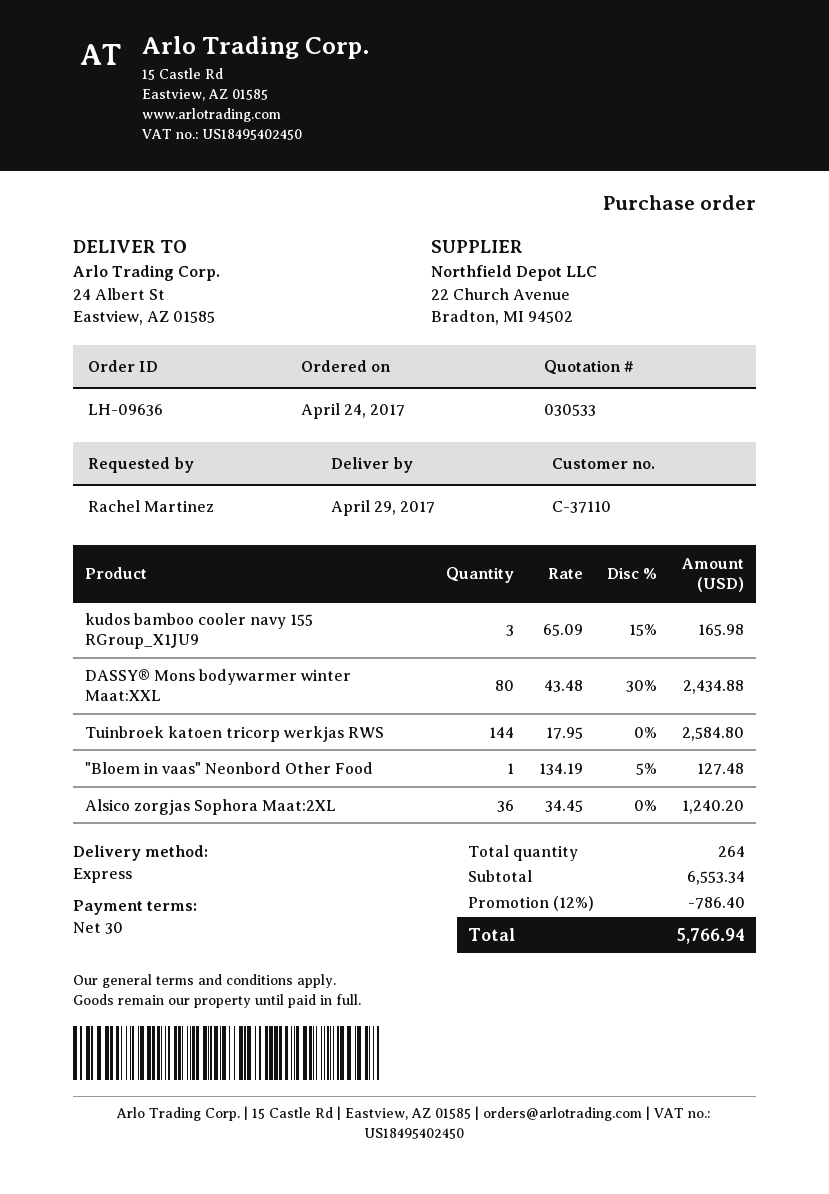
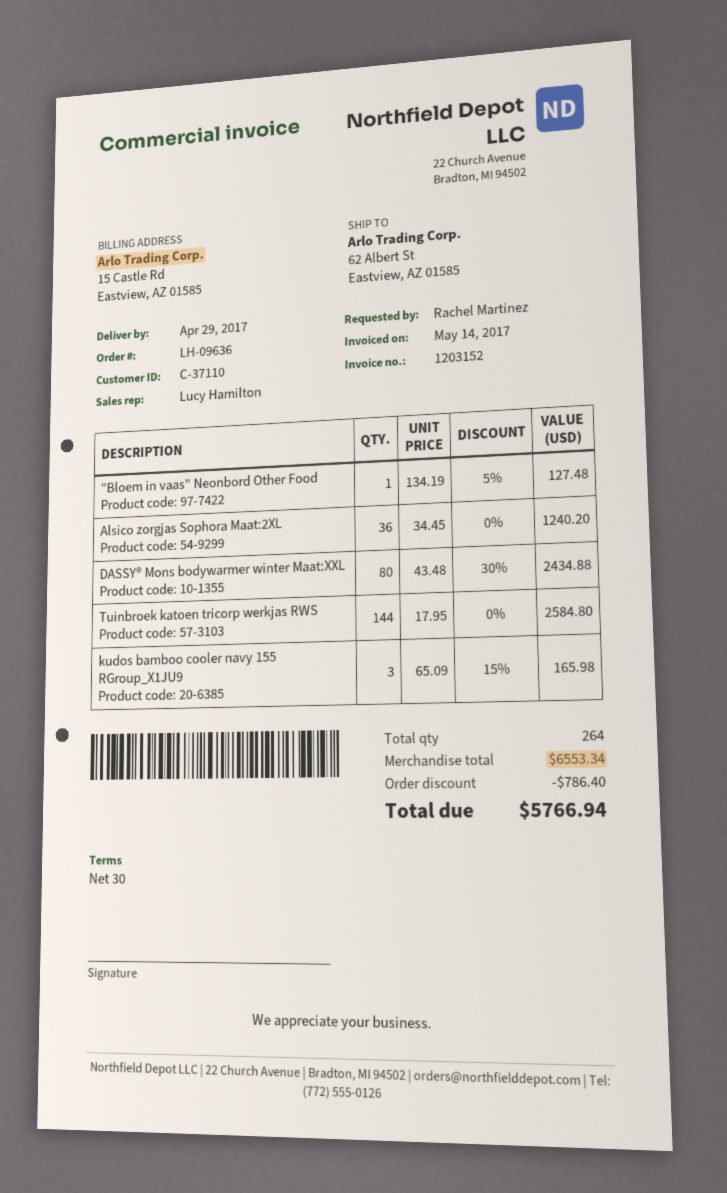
ship to: 24 Albert St, Eastview, AZ 01585 -> 62 Albert St, Eastview, AZ 01585

